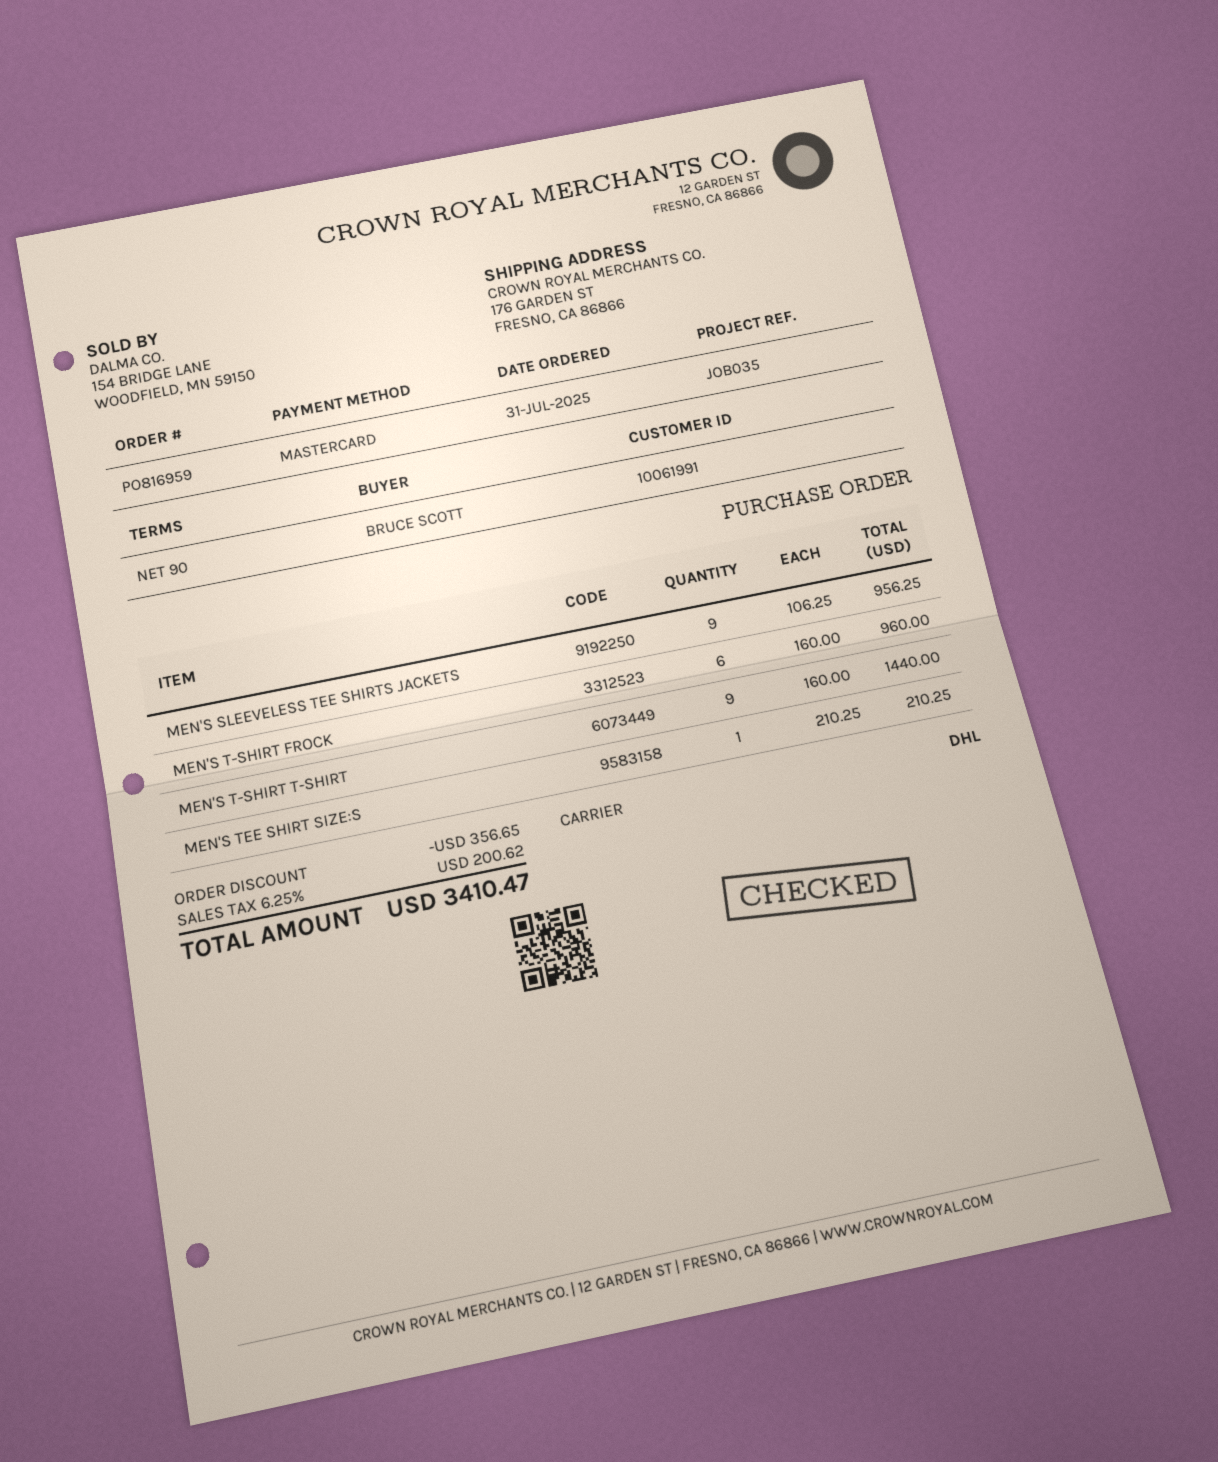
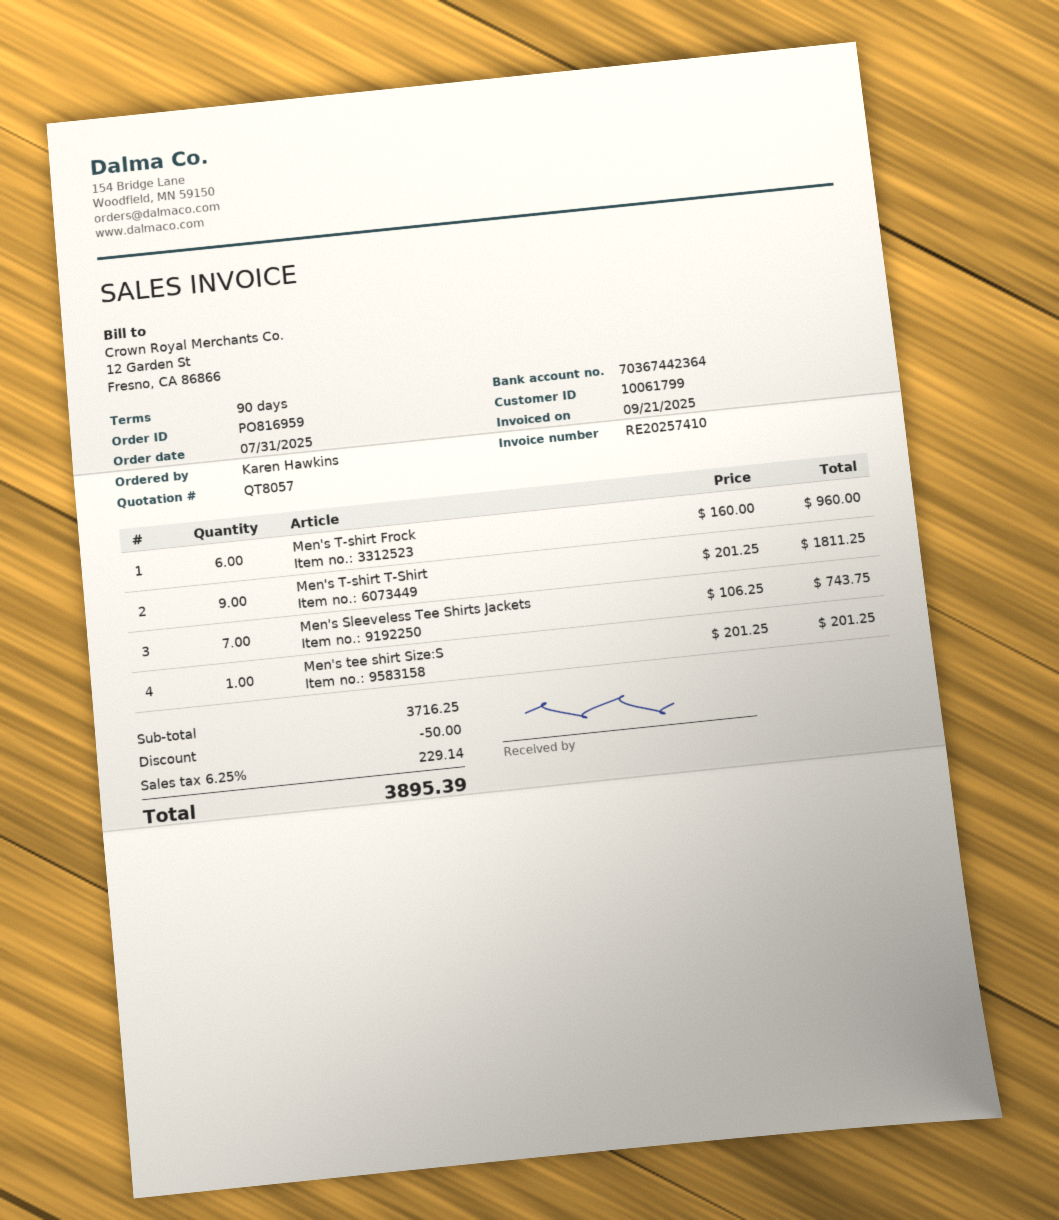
customer number: 10061991 -> 10061799
ordered by: BRUCE SCOTT -> Karen Hawkins
MEN'S SLEEVELESS TEE SHIRTS JACKETS: 9 x 106.25 = 956.25 -> 7 x 106.25 = 743.75
MEN'S T-SHIRT T-SHIRT: 9 x 160.00 = 1440.00 -> 9 x 201.25 = 1811.25
MEN'S TEE SHIRT SIZE:S: 1 x 210.25 = 210.25 -> 1 x 201.25 = 201.25
discount: 356.65 -> 50.00
tax: 6.25% = 200.62 -> 6.25% = 229.14
total: 3410.47 -> 3895.39

